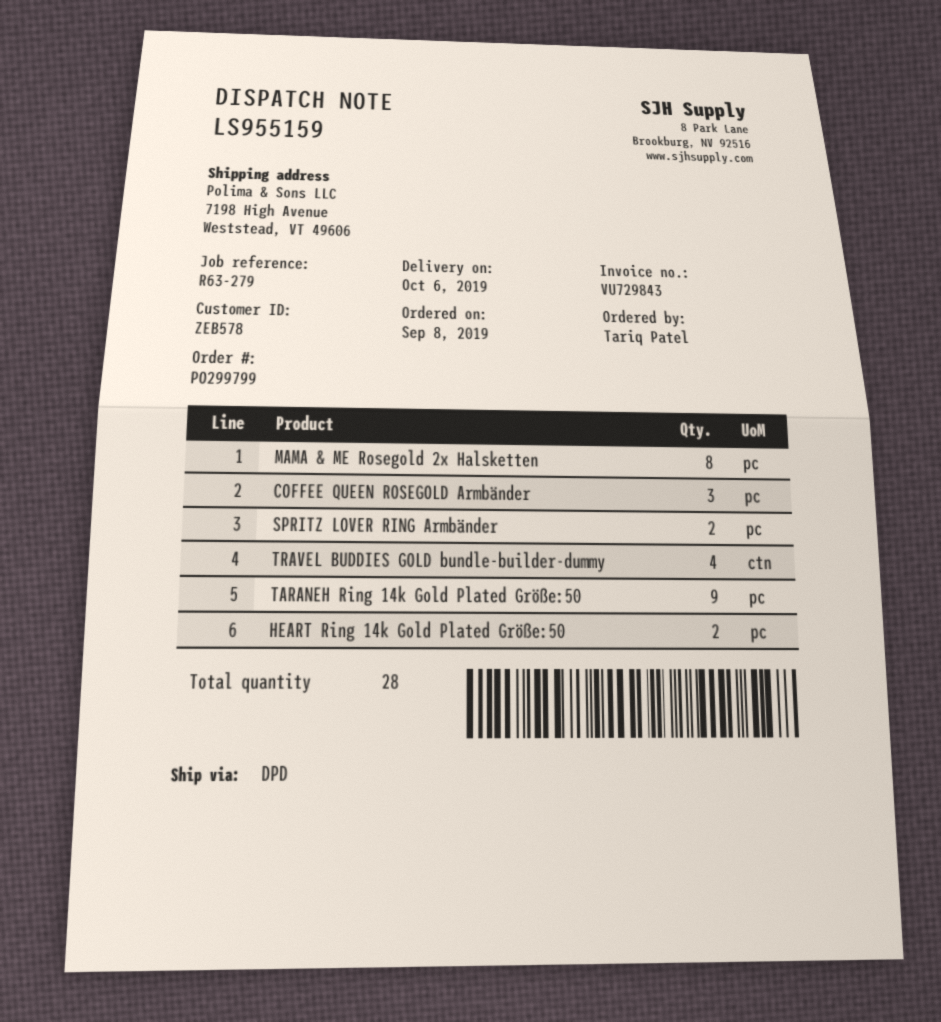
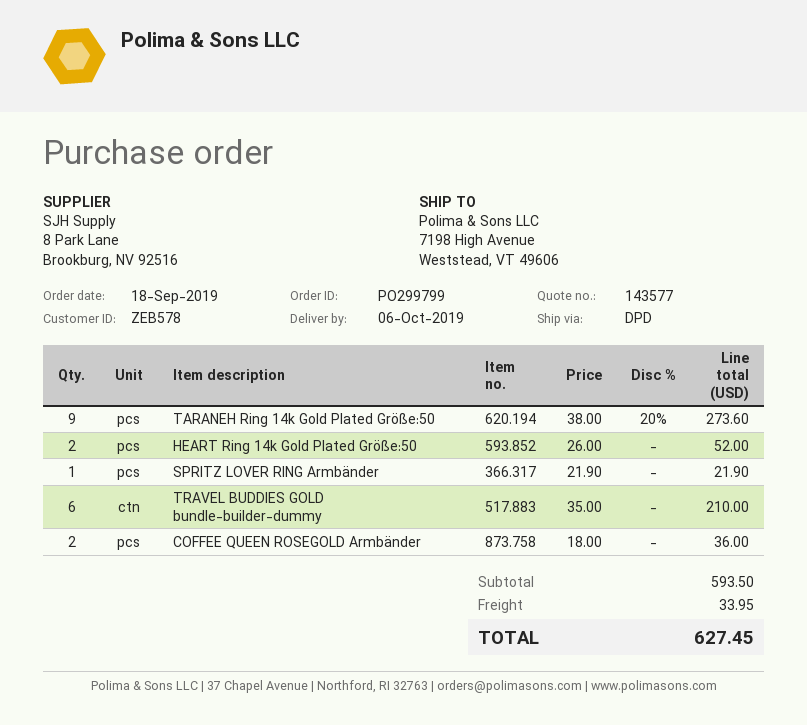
order date: 2019-09-08 -> 2019-09-18
MAMA & ME Rosegold 2x Halsketten: 8 -> none
COFFEE QUEEN ROSEGOLD Armbänder: 3 -> 2
SPRITZ LOVER RING Armbänder: 2 -> 1
TRAVEL BUDDIES GOLD bundle-builder-dummy: 4 -> 6

